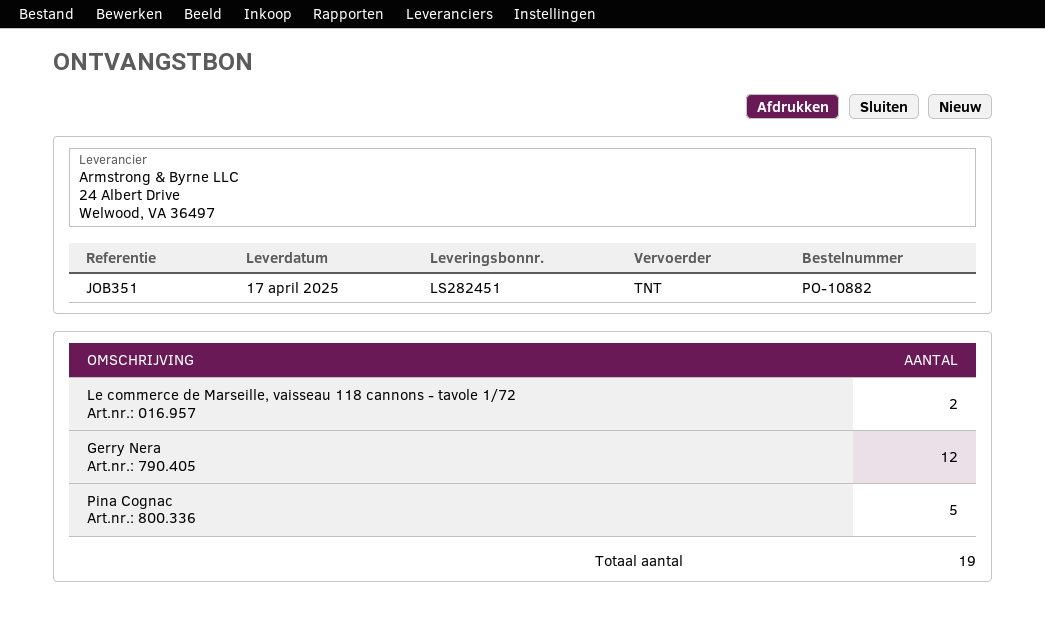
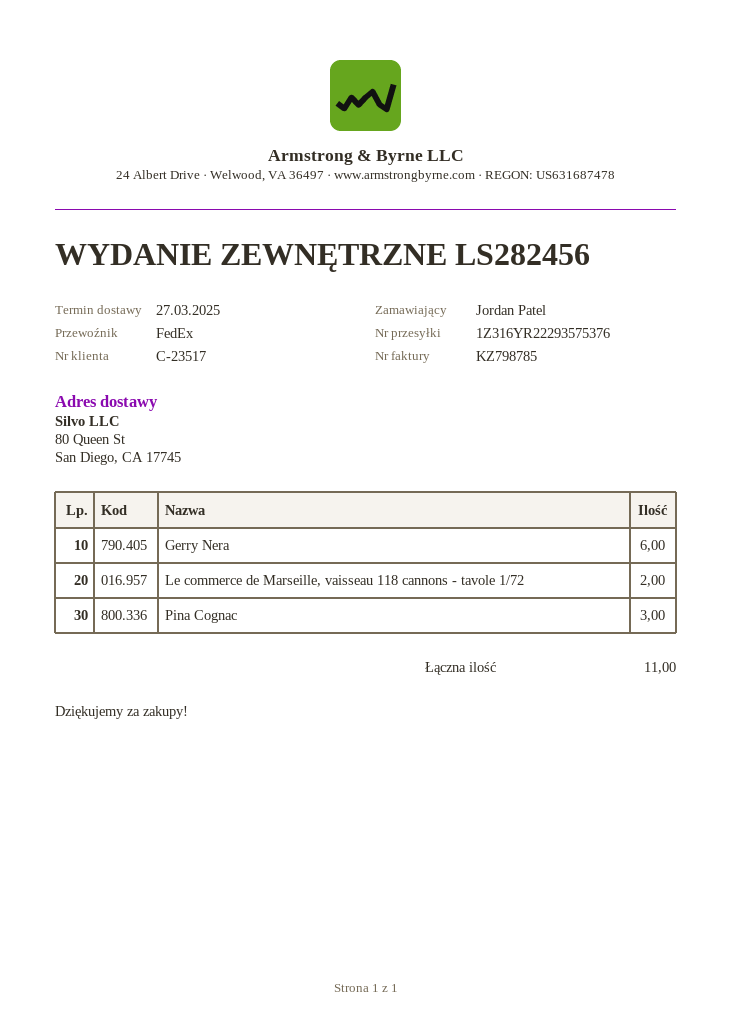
delivery note number: LS282451 -> LS282456
delivery date: 2025-04-17 -> 2025-03-27
shipping method: TNT -> FedEx
Gerry Nera: 12 -> 6
Pina Cognac: 5 -> 3
total quantity: 19 -> 11

